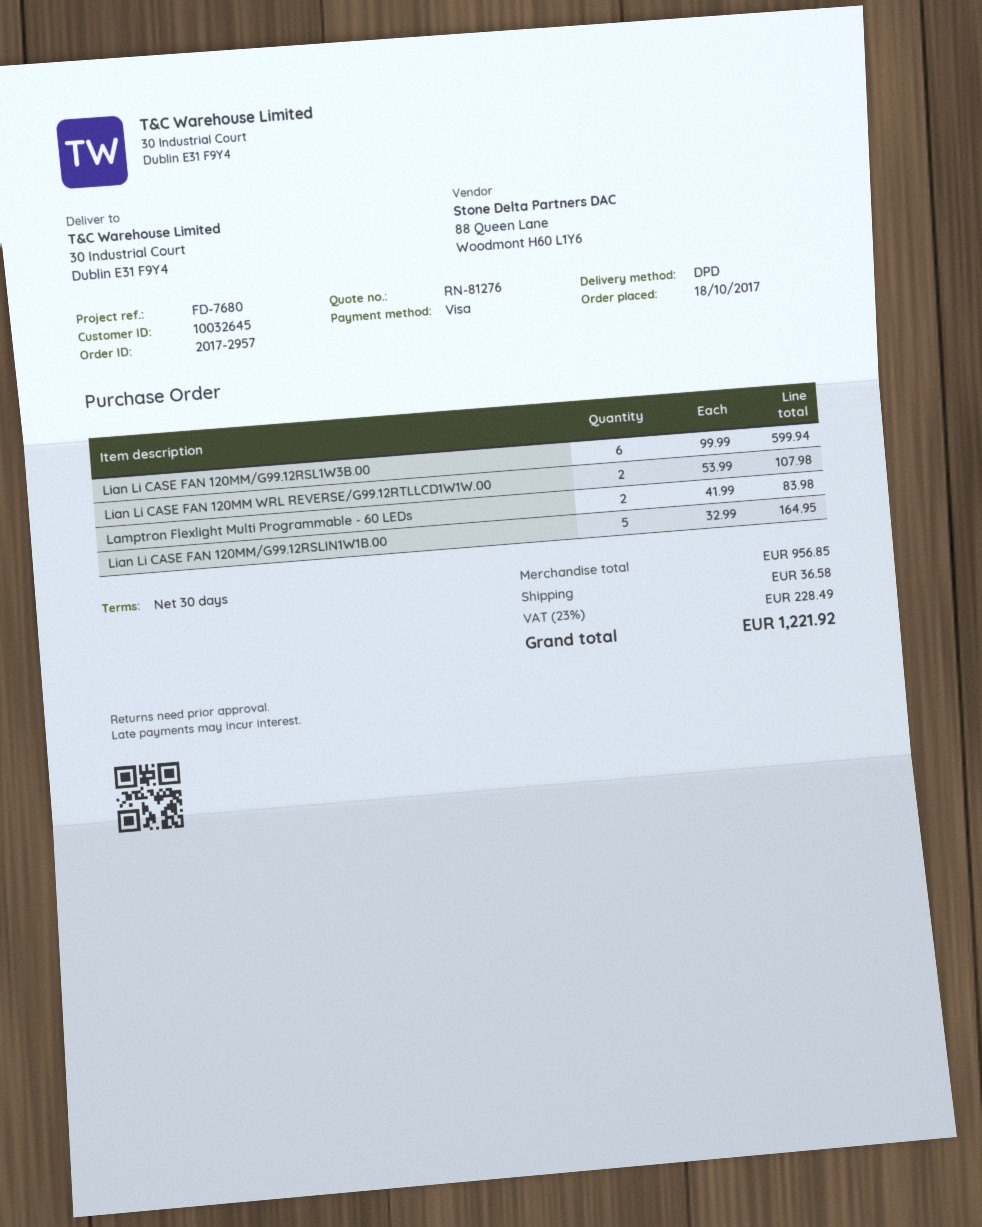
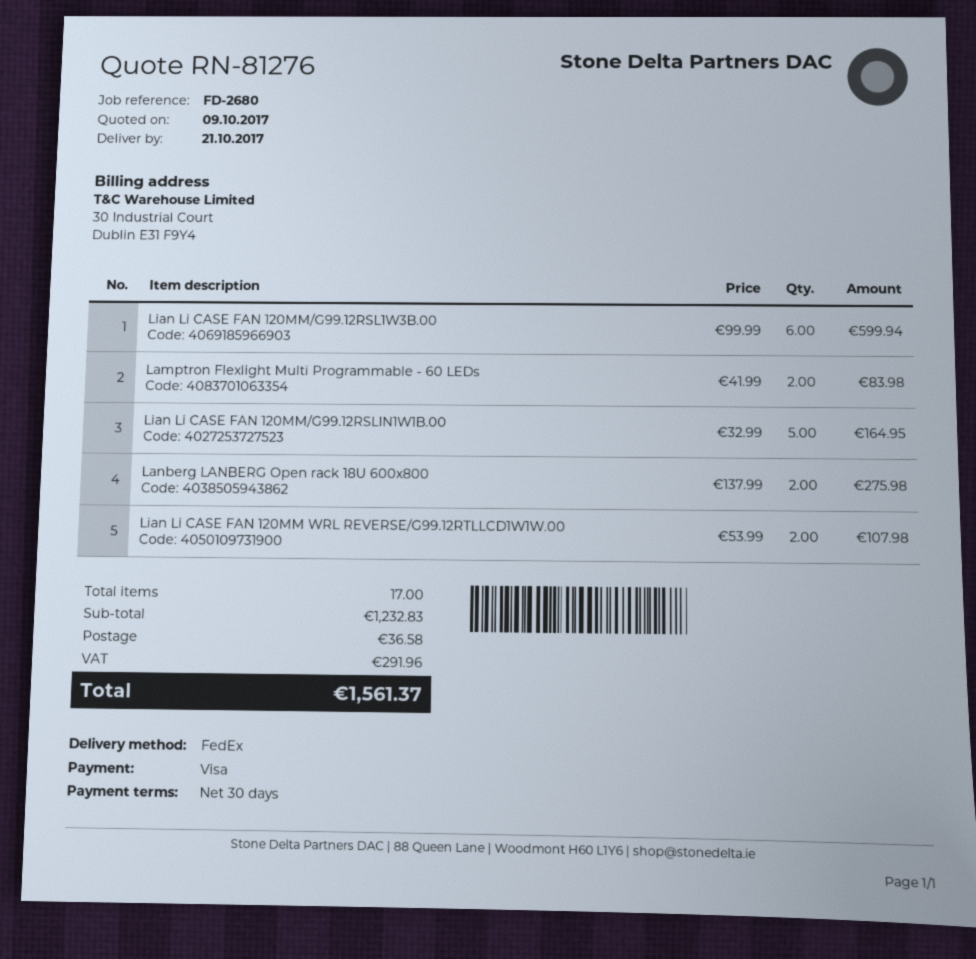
reference: FD-7680 -> FD-2680
shipping method: DPD -> FedEx
Lanberg LANBERG Open rack 18U 600x800: none -> 2 x 137.99 = 275.98
subtotal: 956.85 -> 1232.83
tax: 228.49 -> 291.96
total: 1221.92 -> 1561.37

